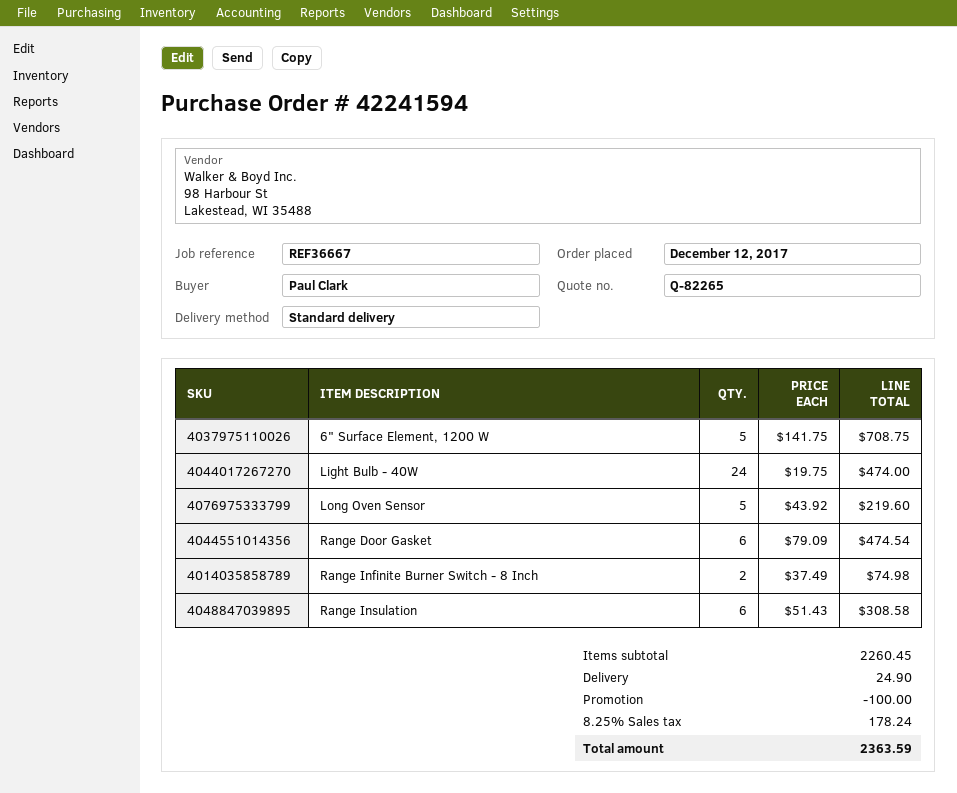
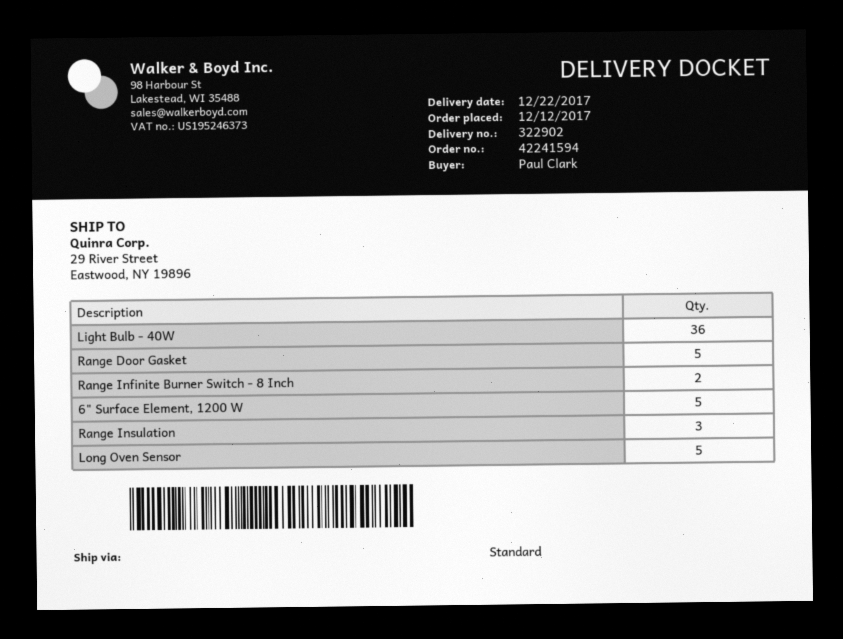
Light Bulb - 40W: 24 -> 36
Range Door Gasket: 6 -> 5
Range Insulation: 6 -> 3

